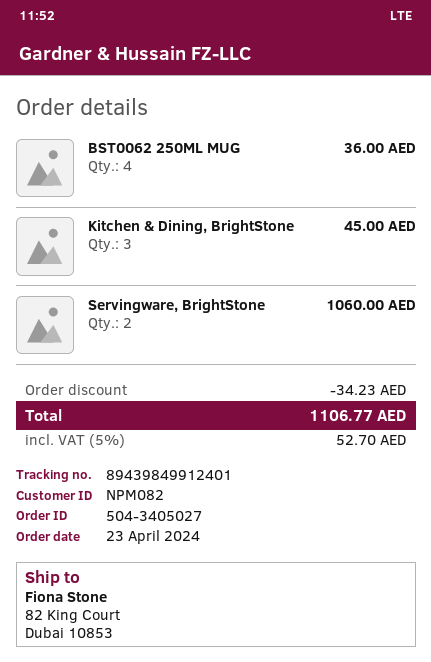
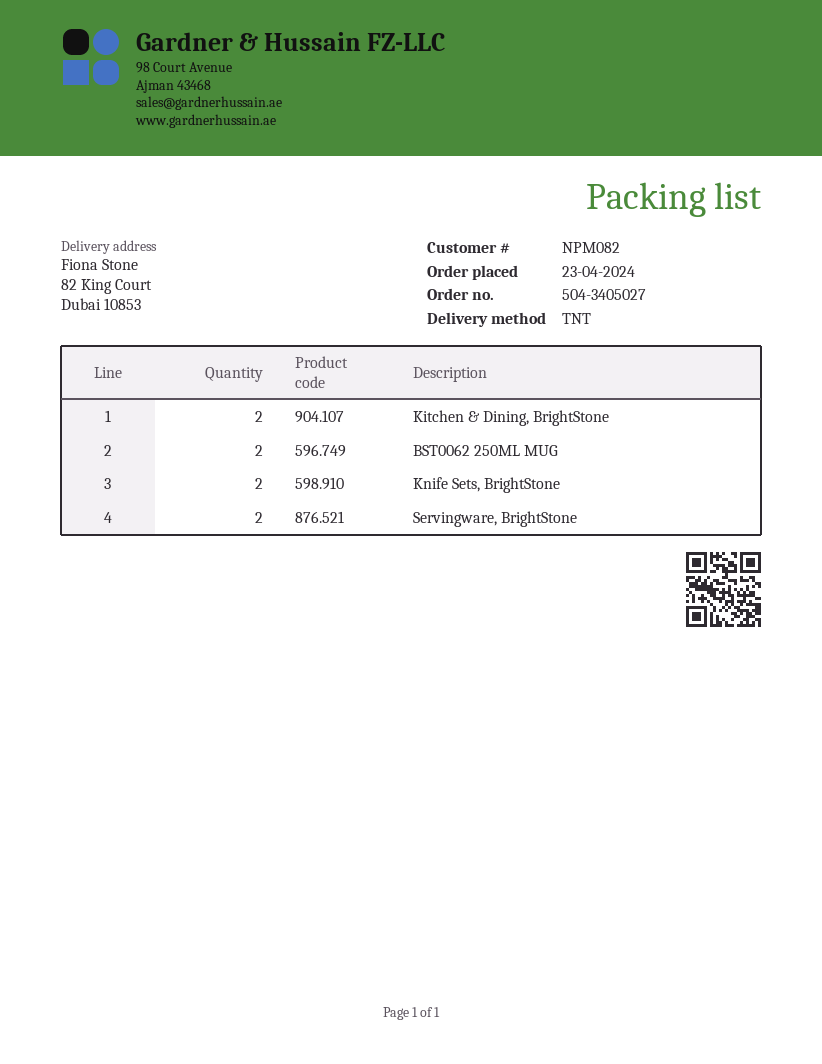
BST0062 250ML MUG: 4 -> 2
Kitchen & Dining, BrightStone: 3 -> 2
Knife Sets, BrightStone: none -> 2

